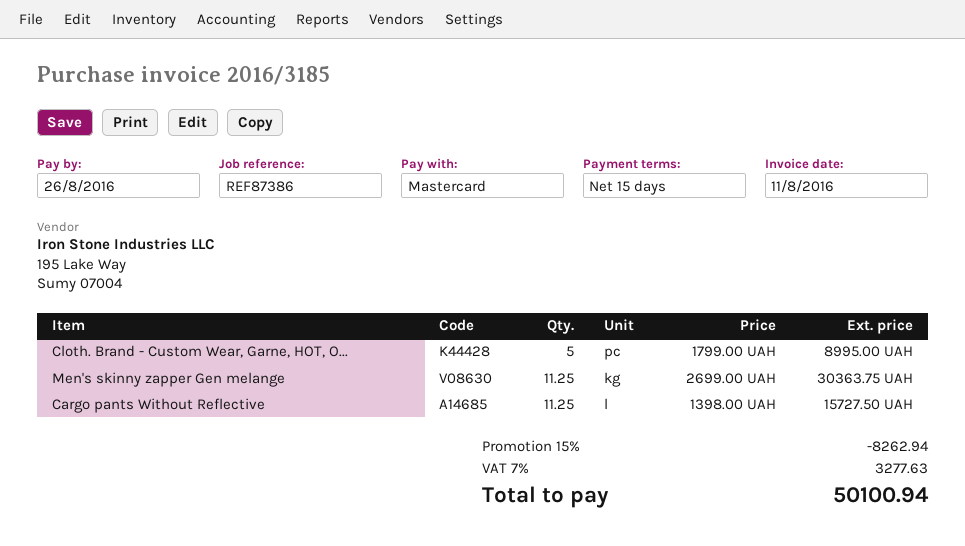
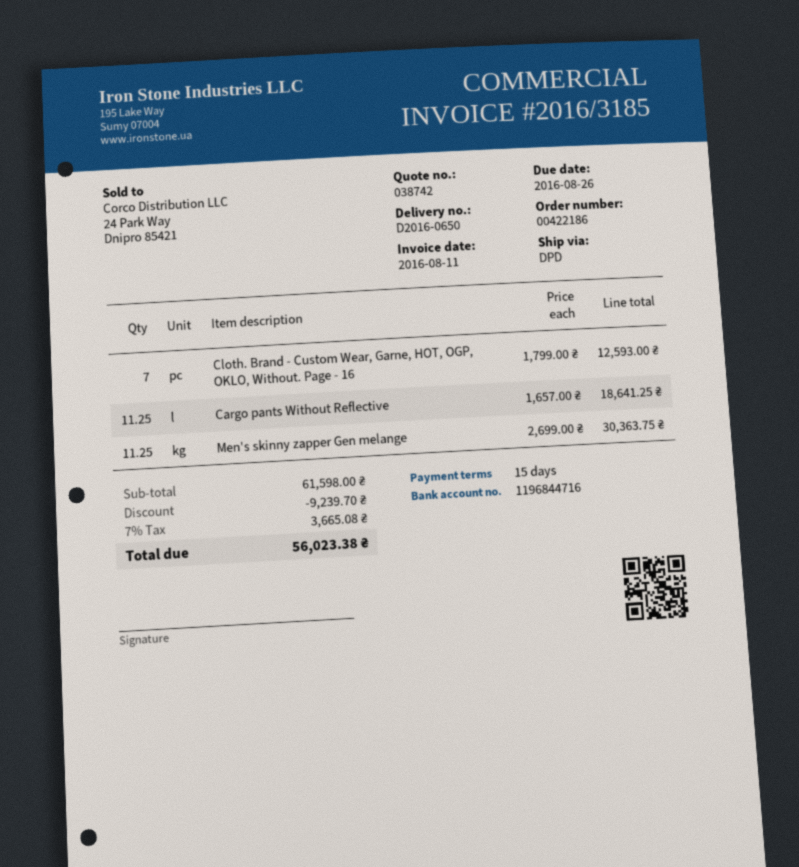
Cloth. Brand - Custom Wear, Garne, HOT, O...: 5 x 1799.00 = 8995.00 -> 7 x 1799.00 = 12593.00
Cargo pants Without Reflective: 11.25 x 1398.00 = 15727.50 -> 11.25 x 1657.00 = 18641.25
discount: 8262.94 -> 9239.70
tax: 7% = 3277.63 -> 7% = 3665.08
total: 50100.94 -> 56023.38

